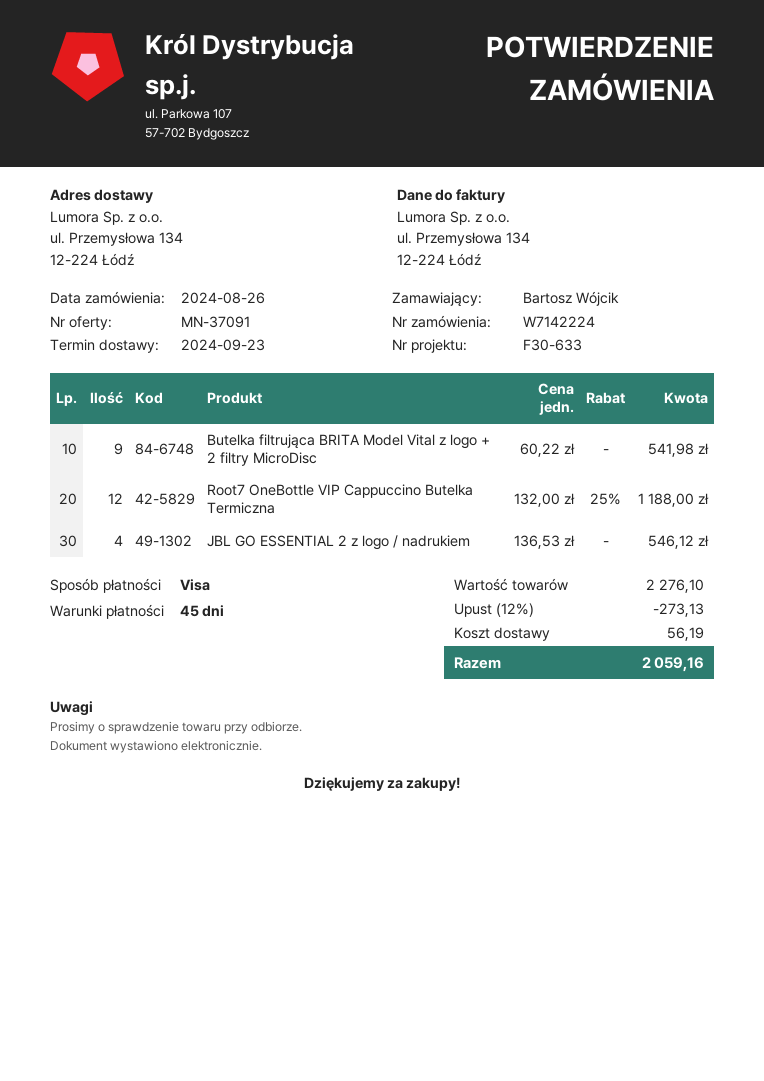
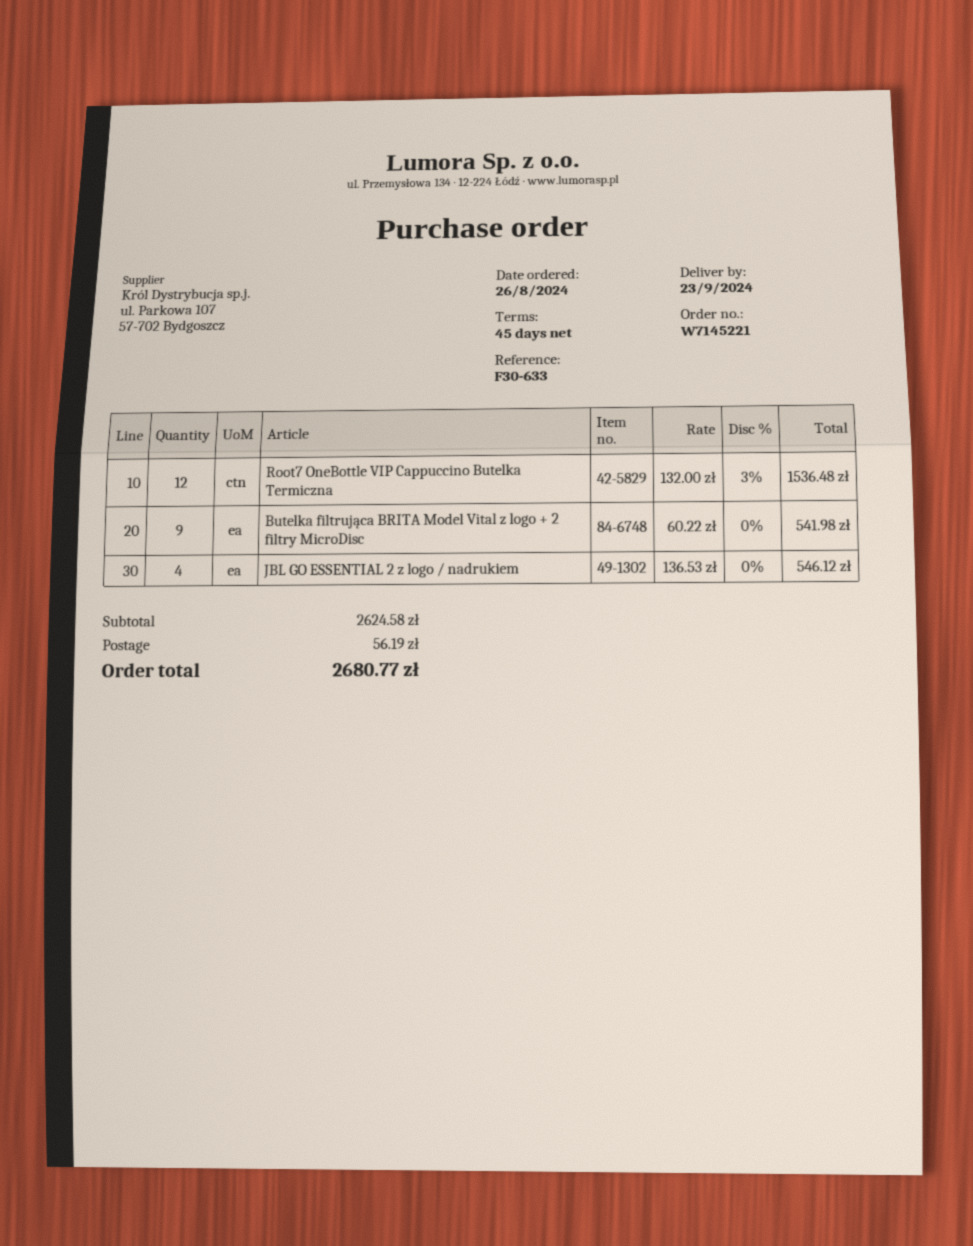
order number: W7142224 -> W7145221
Root7 OneBottle VIP Cappuccino Butelka Termiczna: 12 x 132.00 - 25% = 1188.00 -> 12 x 132.00 - 3% = 1536.48
subtotal: 2276.10 -> 2624.58
discount: 12% = 273.13 -> none
total: 2059.16 -> 2680.77

